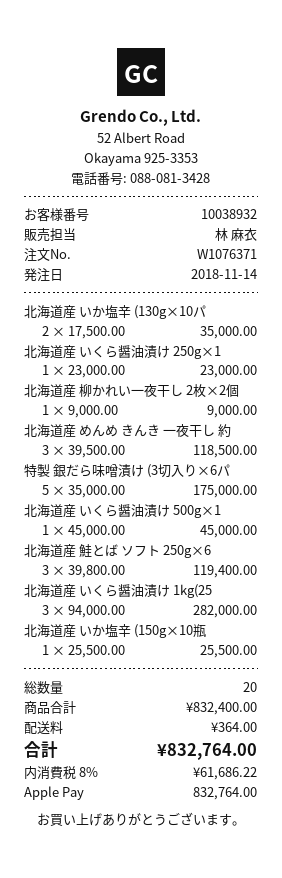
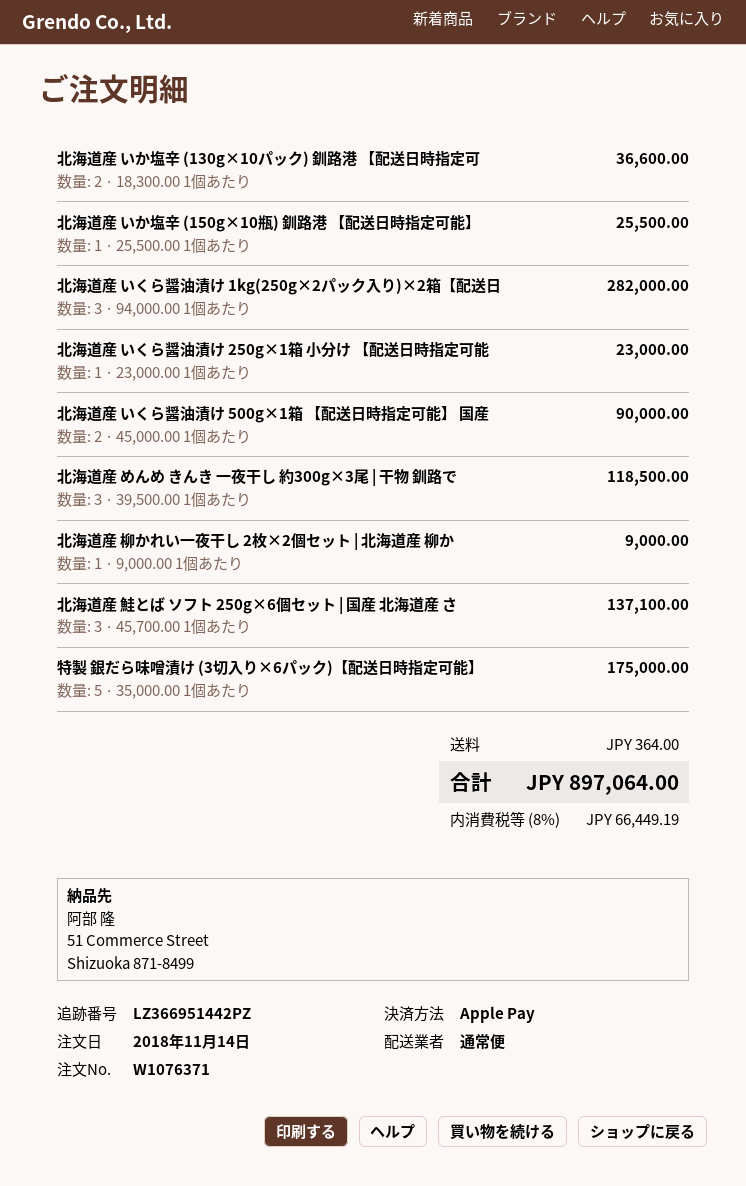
北海道産 いか塩辛 (130g×10パ: 2 x 17500.00 = 35000.00 -> 2 x 18300.00 = 36600.00
北海道産 いくら醤油漬け 500g×1: 1 x 45000.00 = 45000.00 -> 2 x 45000.00 = 90000.00
北海道産 鮭とば ソフト 250g×6: 3 x 39800.00 = 119400.00 -> 3 x 45700.00 = 137100.00
tax: 8% = 61686.22 -> 8% = 66449.19
total: 832764.00 -> 897064.00

